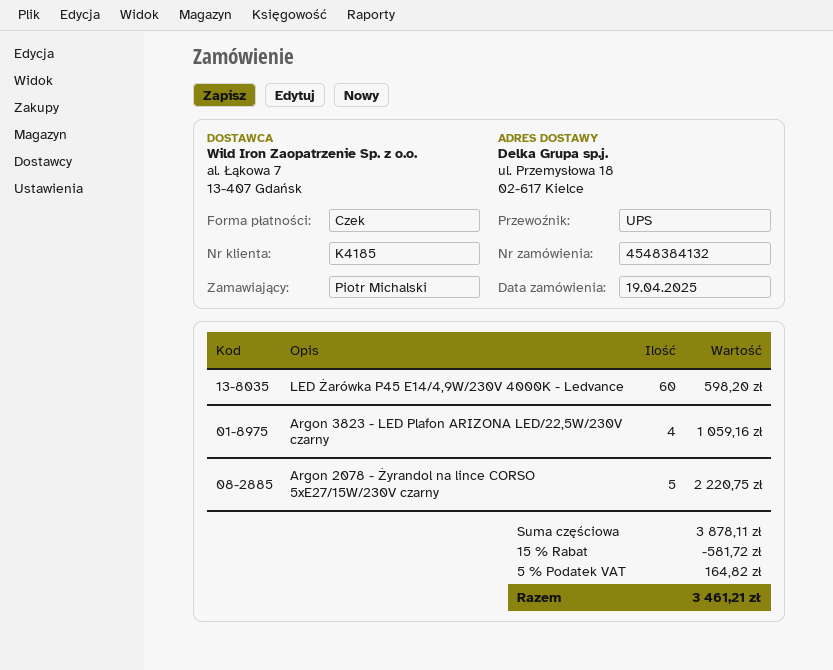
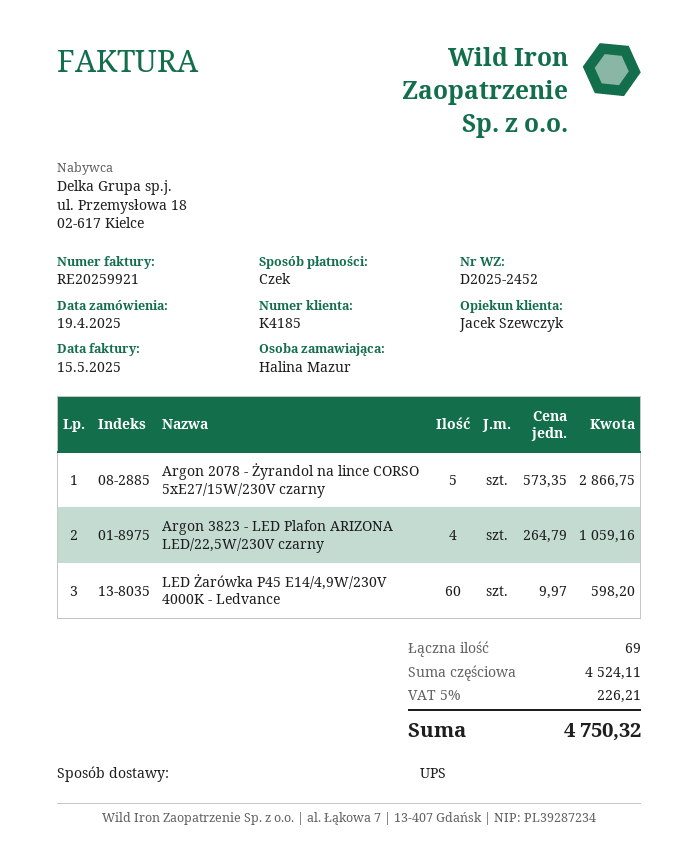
ordered by: Piotr Michalski -> Halina Mazur
Argon 2078 - Żyrandol na lince CORSO 5xE27/15W/230V czarny: 5 for 2220.75 -> 5 for 2866.75
subtotal: 3878.11 -> 4524.11
discount: 15% = 581.72 -> none
tax: 5% = 164.82 -> 5% = 226.21
total: 3461.21 -> 4750.32

